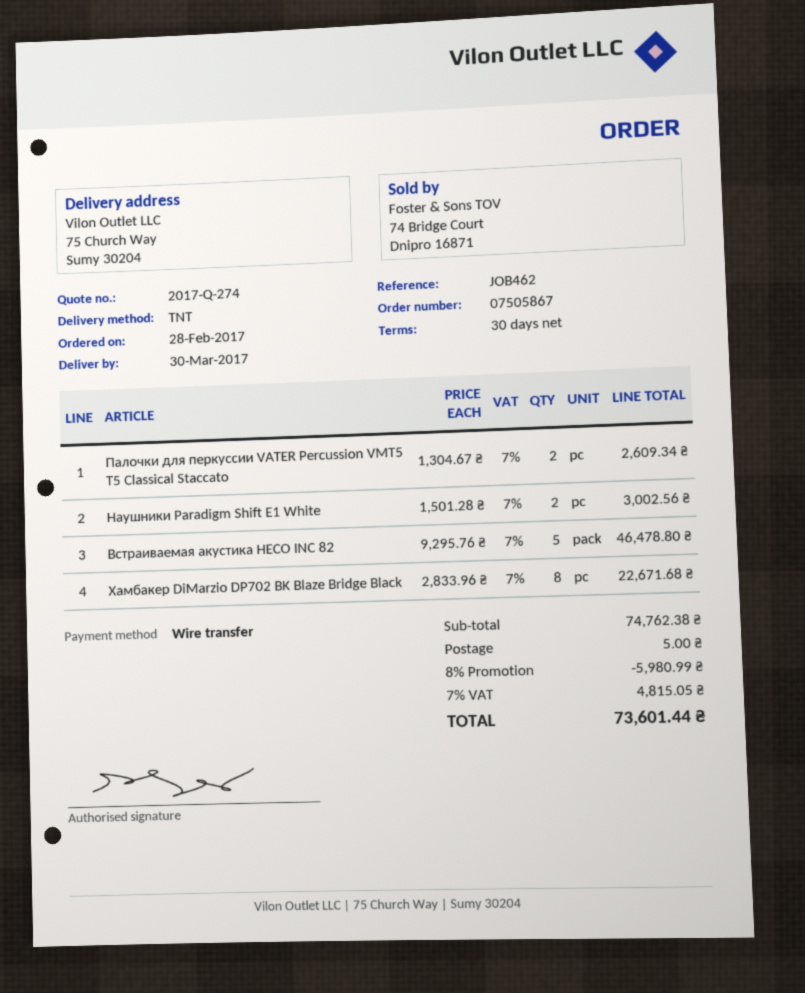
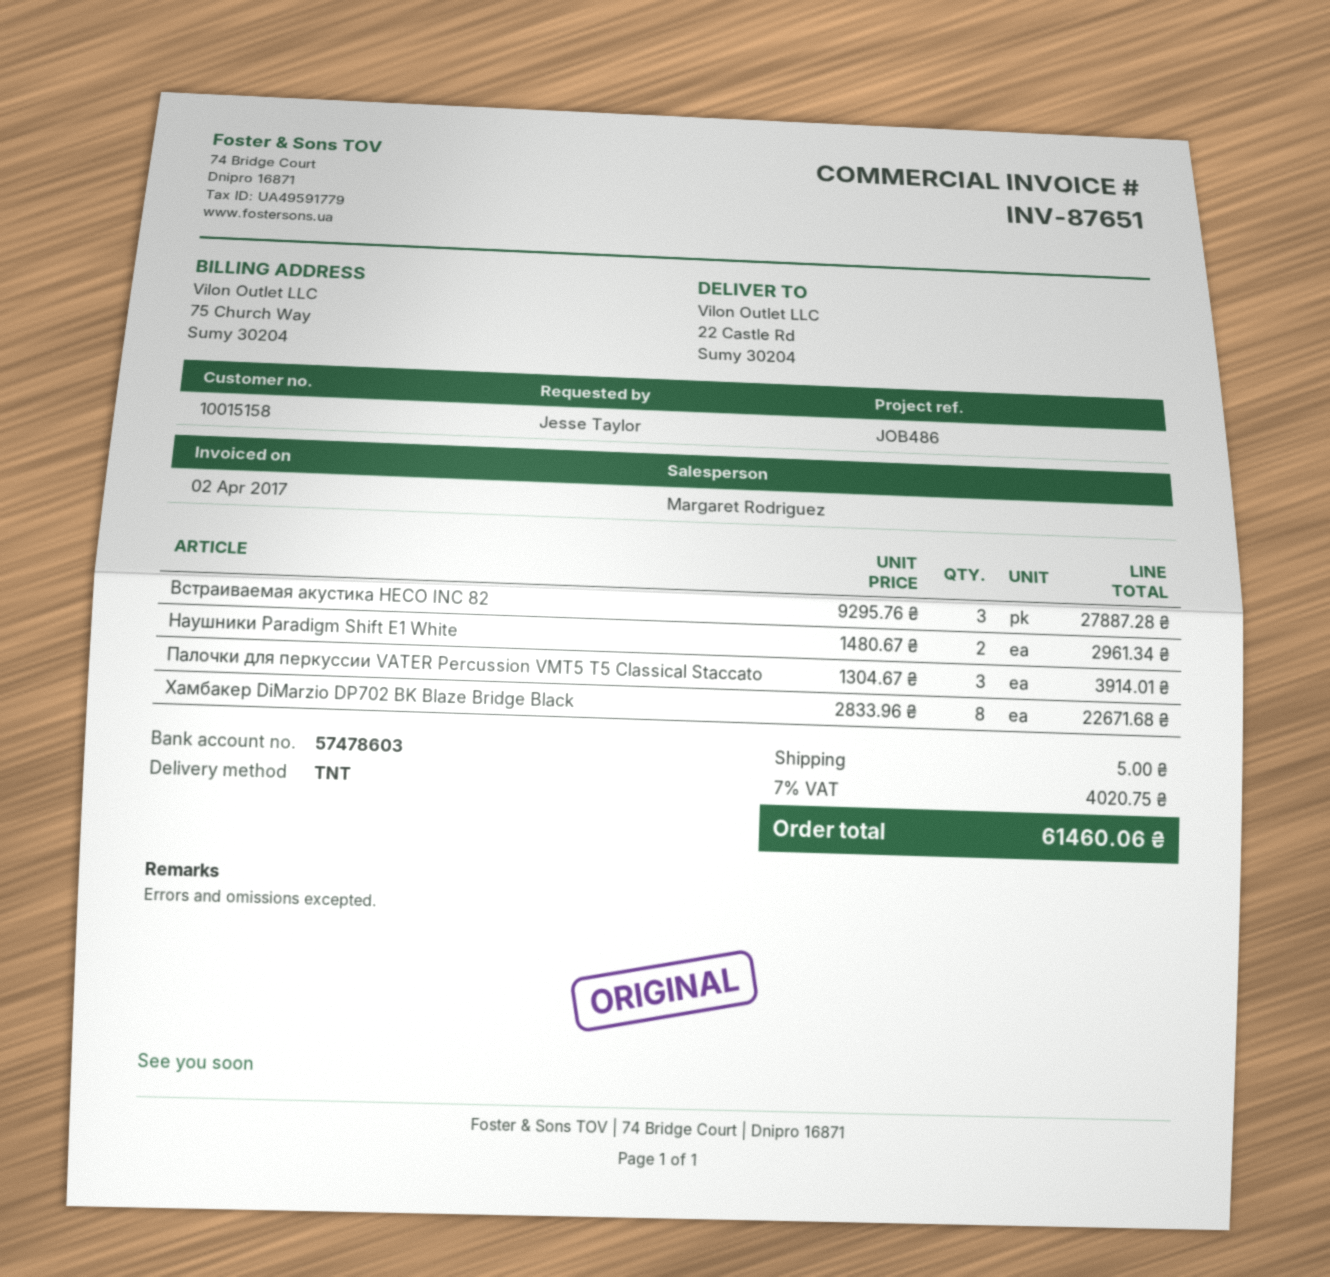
reference: JOB462 -> JOB486
ship to: 75 Church Way, Sumy 30204 -> 22 Castle Rd, Sumy 30204
Палочки для перкуссии VATER Percussion VMT5 T5 Classical Staccato: 2 x 1304.67 = 2609.34 -> 3 x 1304.67 = 3914.01
Наушники Paradigm Shift E1 White: 2 x 1501.28 = 3002.56 -> 2 x 1480.67 = 2961.34
Встраиваемая акустика HECO INC 82: 5 x 9295.76 = 46478.80 -> 3 x 9295.76 = 27887.28
discount: 8% = 5980.99 -> none
tax: 7% = 4815.05 -> 7% = 4020.75
total: 73601.44 -> 61460.06

